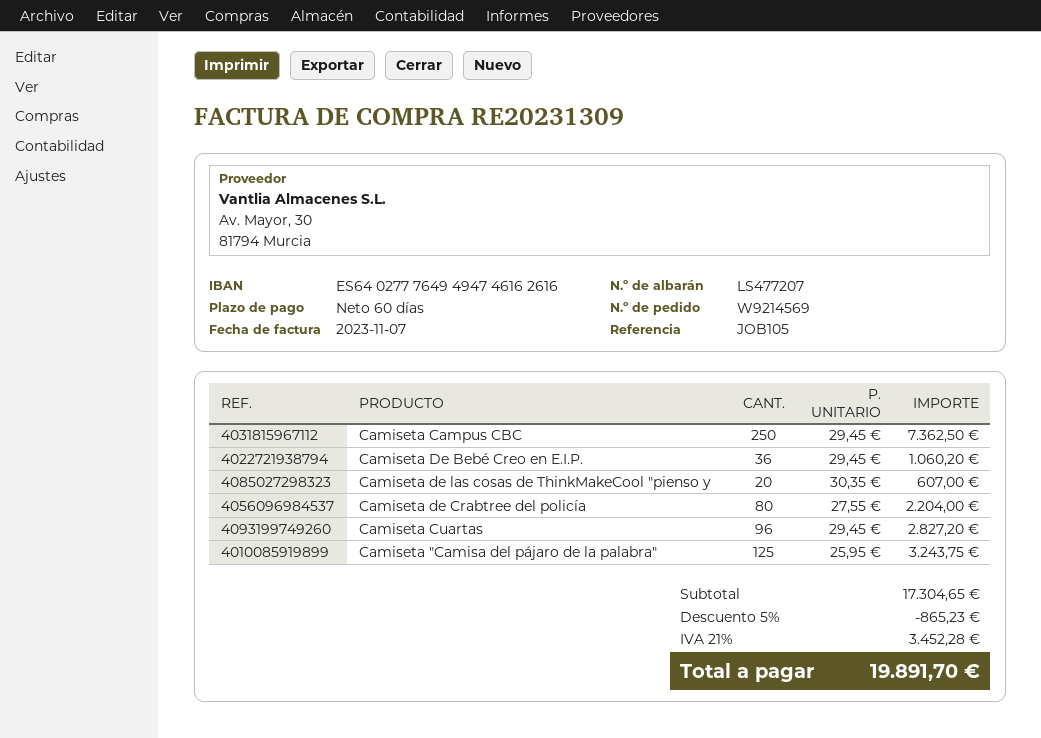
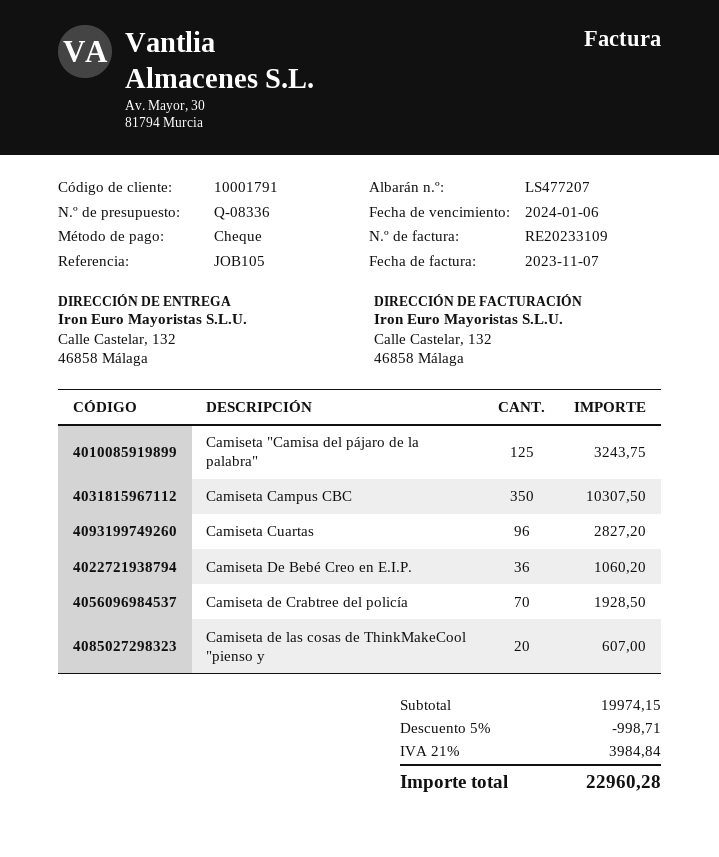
invoice number: RE20231309 -> RE20233109
Camiseta Campus CBC: 250 for 7362.50 -> 350 for 10307.50
Camiseta de Crabtree del policía: 80 for 2204.00 -> 70 for 1928.50
subtotal: 17304.65 -> 19974.15
discount: 5% = 865.23 -> 5% = 998.71
tax: 21% = 3452.28 -> 21% = 3984.84
total: 19891.70 -> 22960.28

